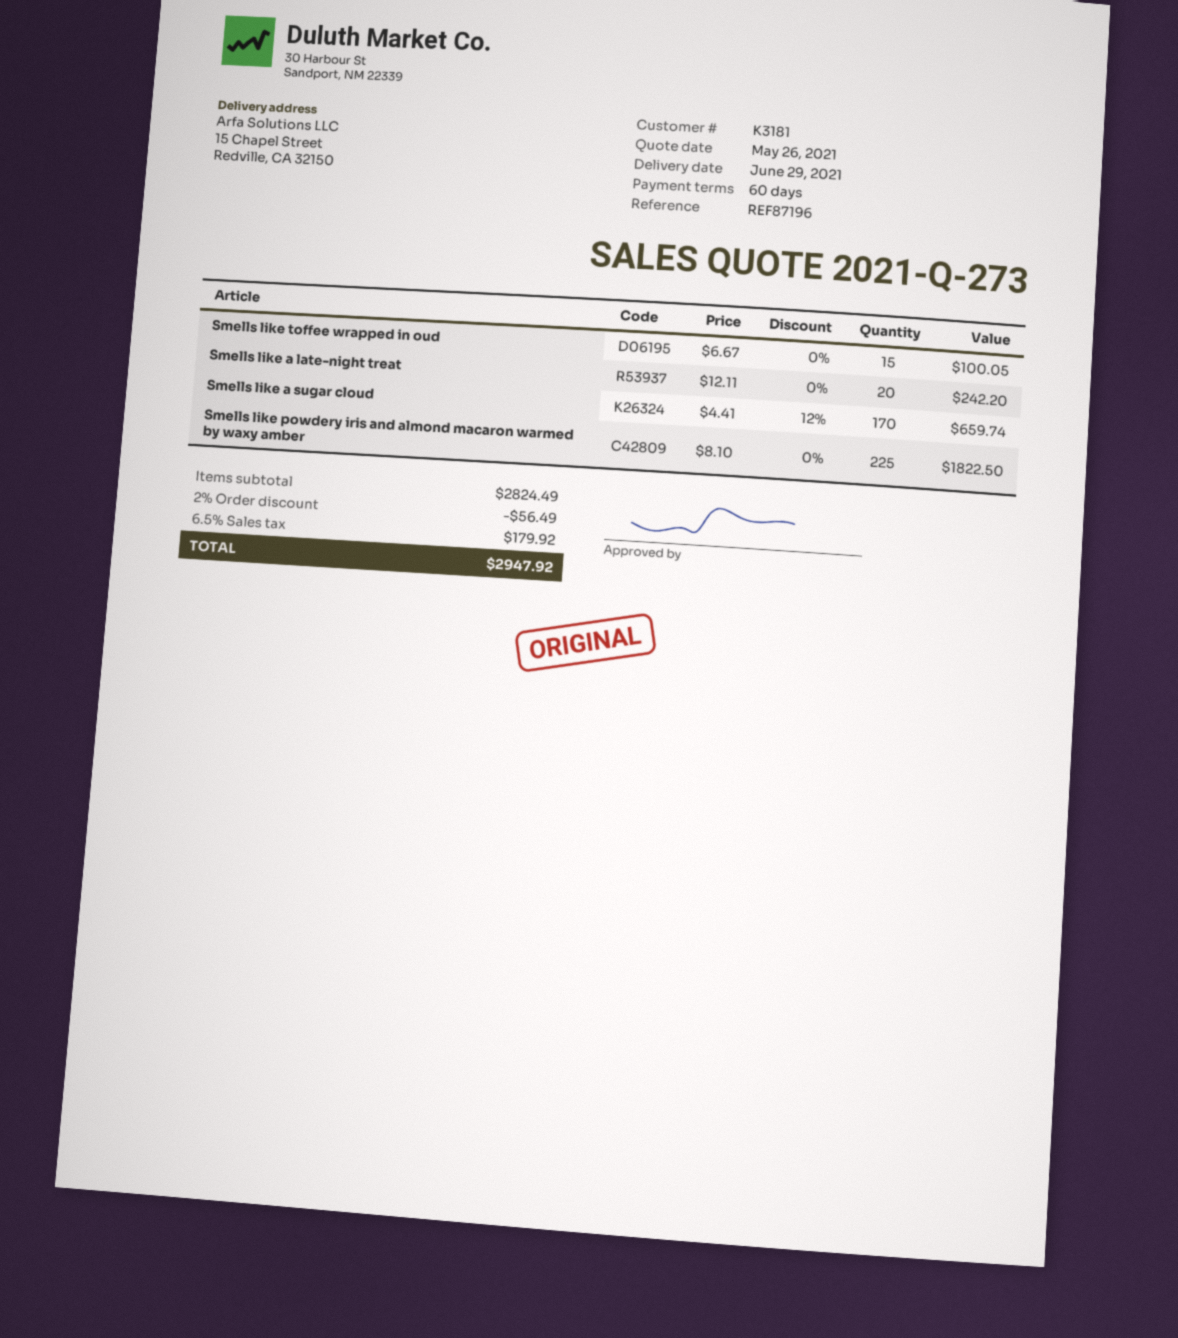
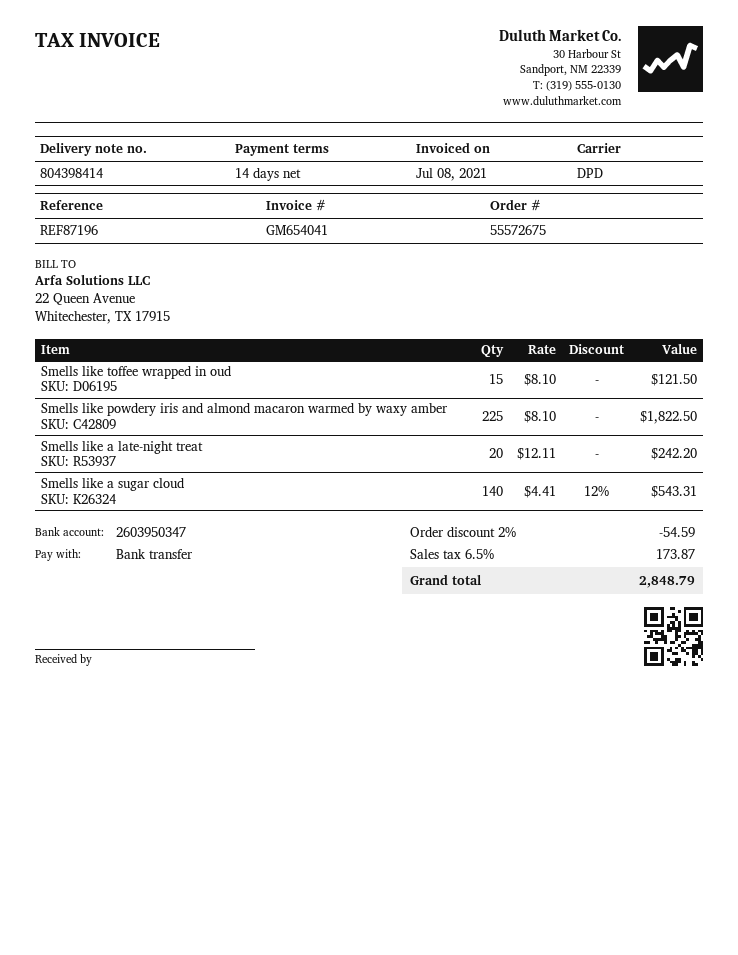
payment terms: 60 days -> 14 days
Smells like toffee wrapped in oud: 15 x 6.67 = 100.05 -> 15 x 8.10 = 121.50
Smells like a sugar cloud: 170 x 4.41 - 12% = 659.74 -> 140 x 4.41 - 12% = 543.31
discount: 2% = 56.49 -> 2% = 54.59
tax: 6.5% = 179.92 -> 6.5% = 173.87
total: 2947.92 -> 2848.79

